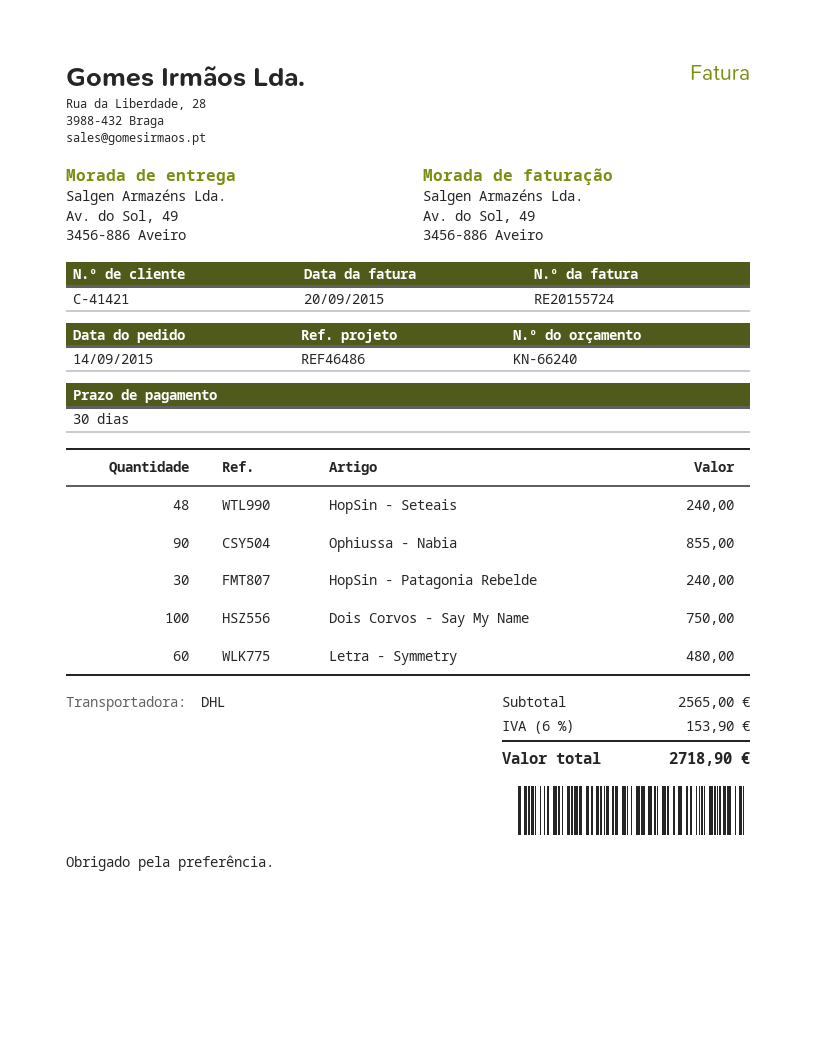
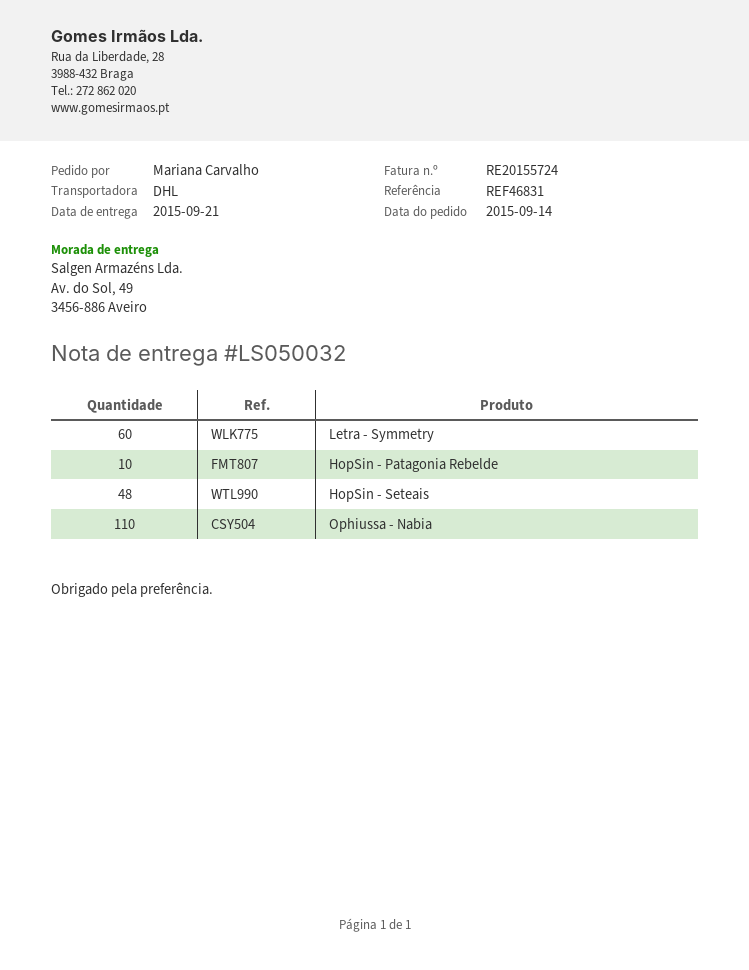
reference: REF46486 -> REF46831
Ophiussa - Nabia: 90 -> 110
HopSin - Patagonia Rebelde: 30 -> 10
Dois Corvos - Say My Name: 100 -> none

